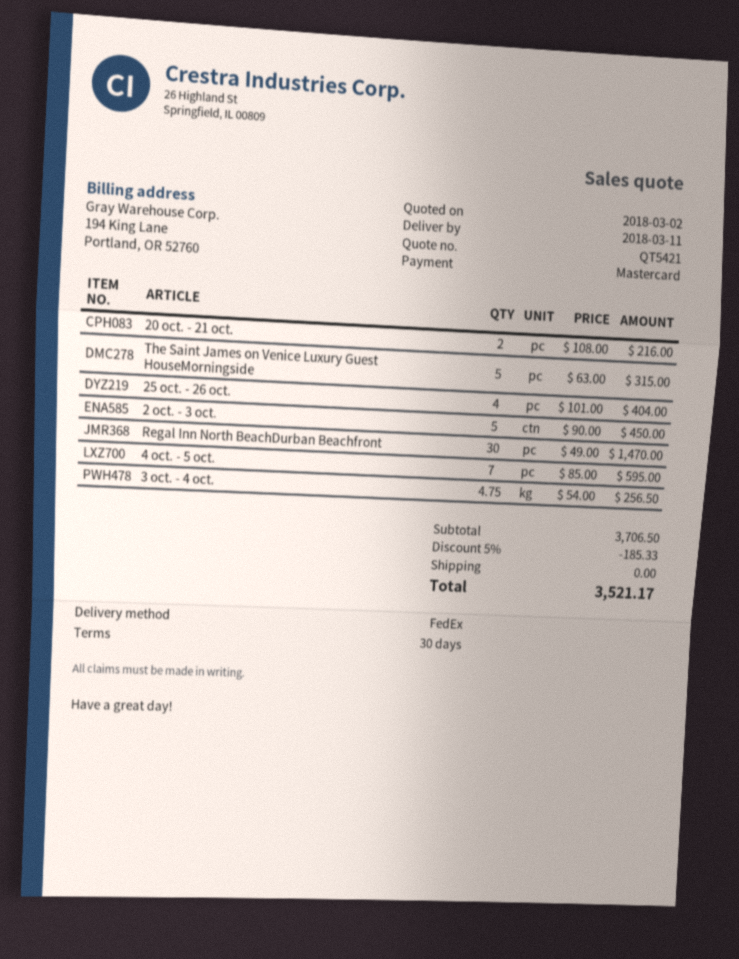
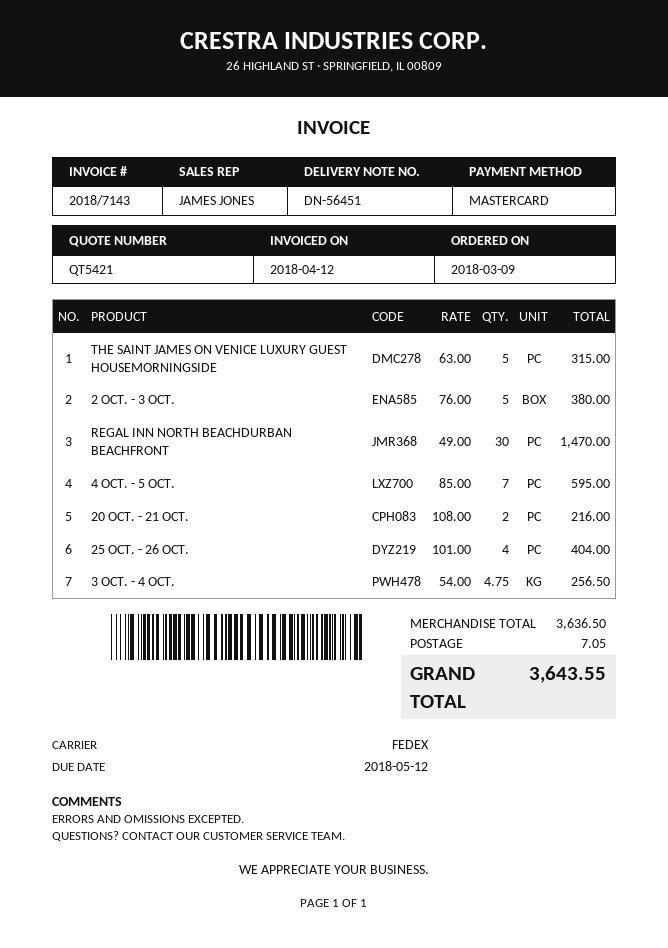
2 oct. - 3 oct.: 5 x 90.00 = 450.00 -> 5 x 76.00 = 380.00
subtotal: 3706.50 -> 3636.50
discount: 5% = 185.33 -> none
shipping: 0.00 -> 7.05
total: 3521.17 -> 3643.55

